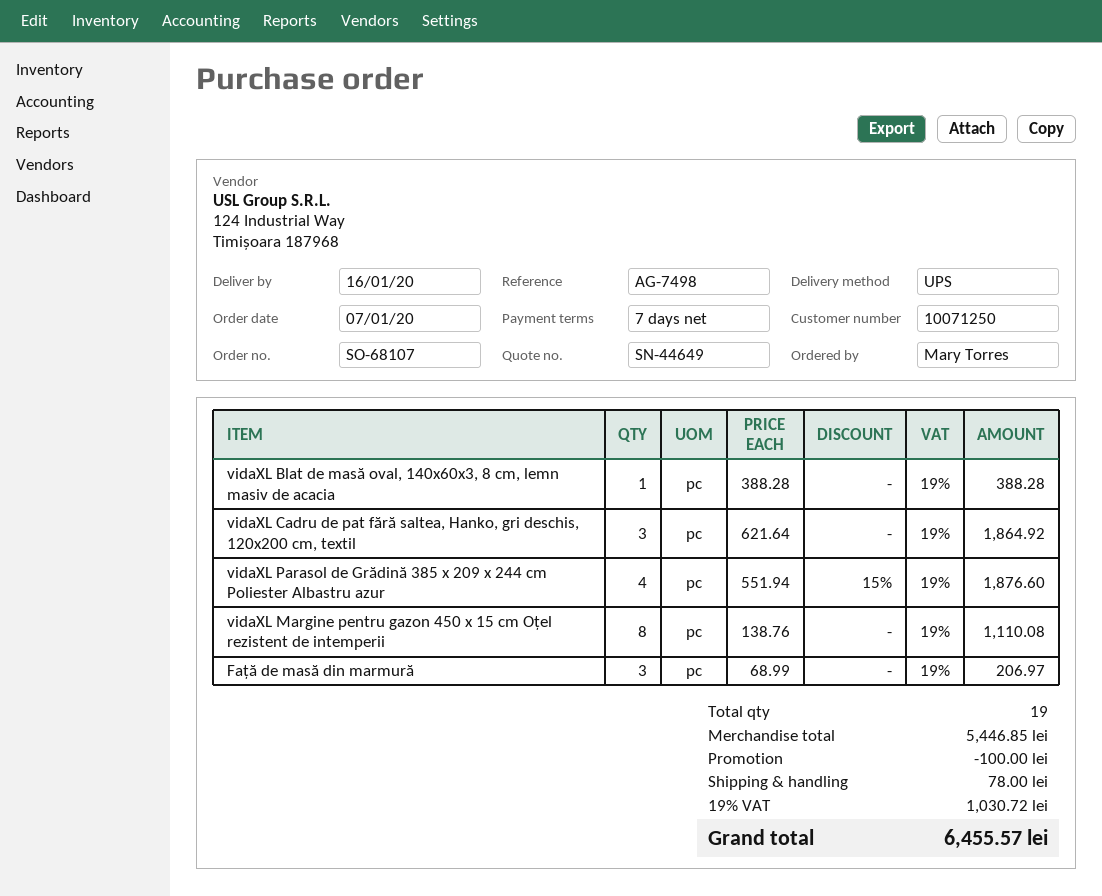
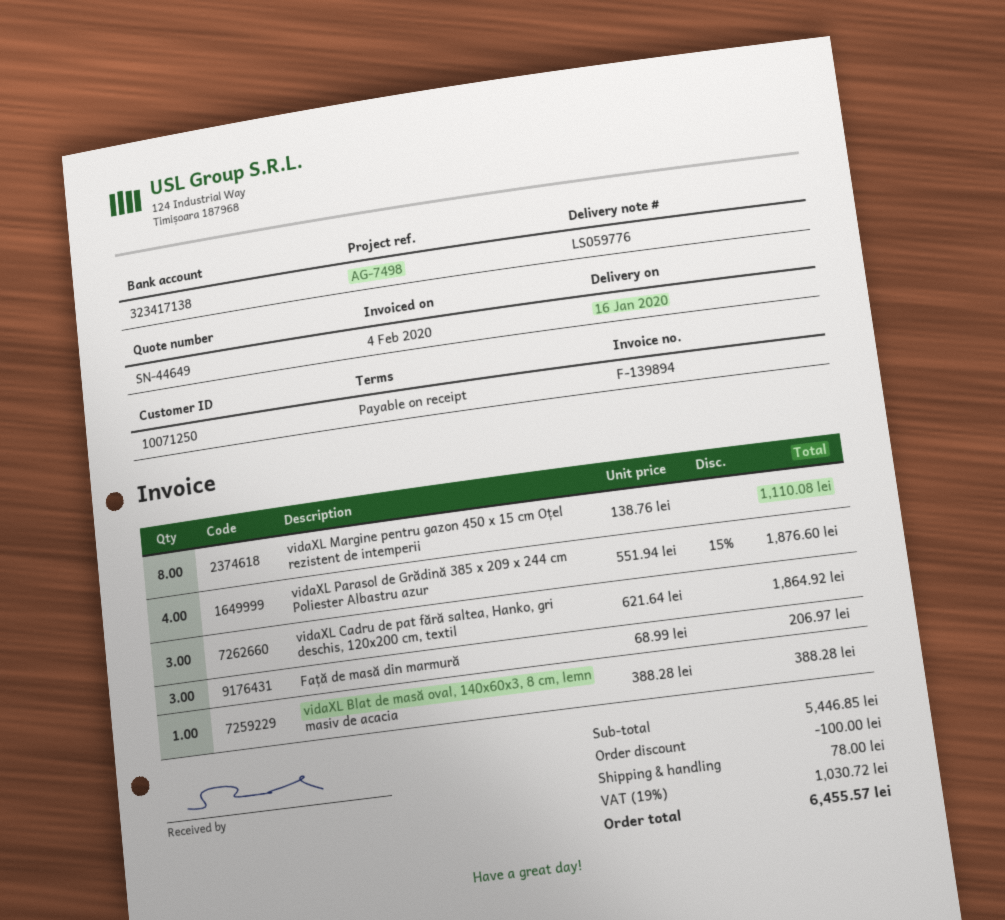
payment terms: 7 days -> on receipt

